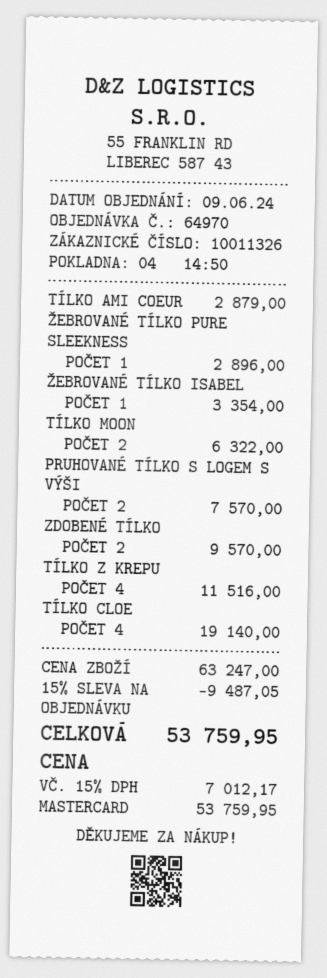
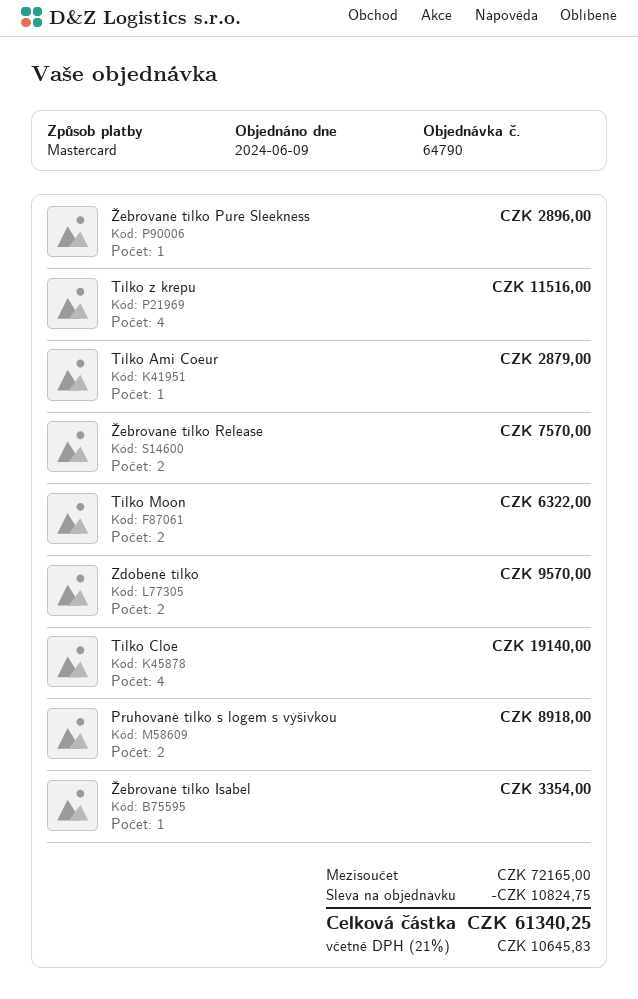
order number: 64970 -> 64790
PRUHOVANÉ TÍLKO S LOGEM S VÝŠI: 2 for 7570.00 -> 2 for 8918.00
Žebrované tílko Release: none -> 2 for 7570.00
subtotal: 63247.00 -> 72165.00
discount: 9487.05 -> 10824.75
tax: 15% = 7012.17 -> 21% = 10645.83
total: 53759.95 -> 61340.25

